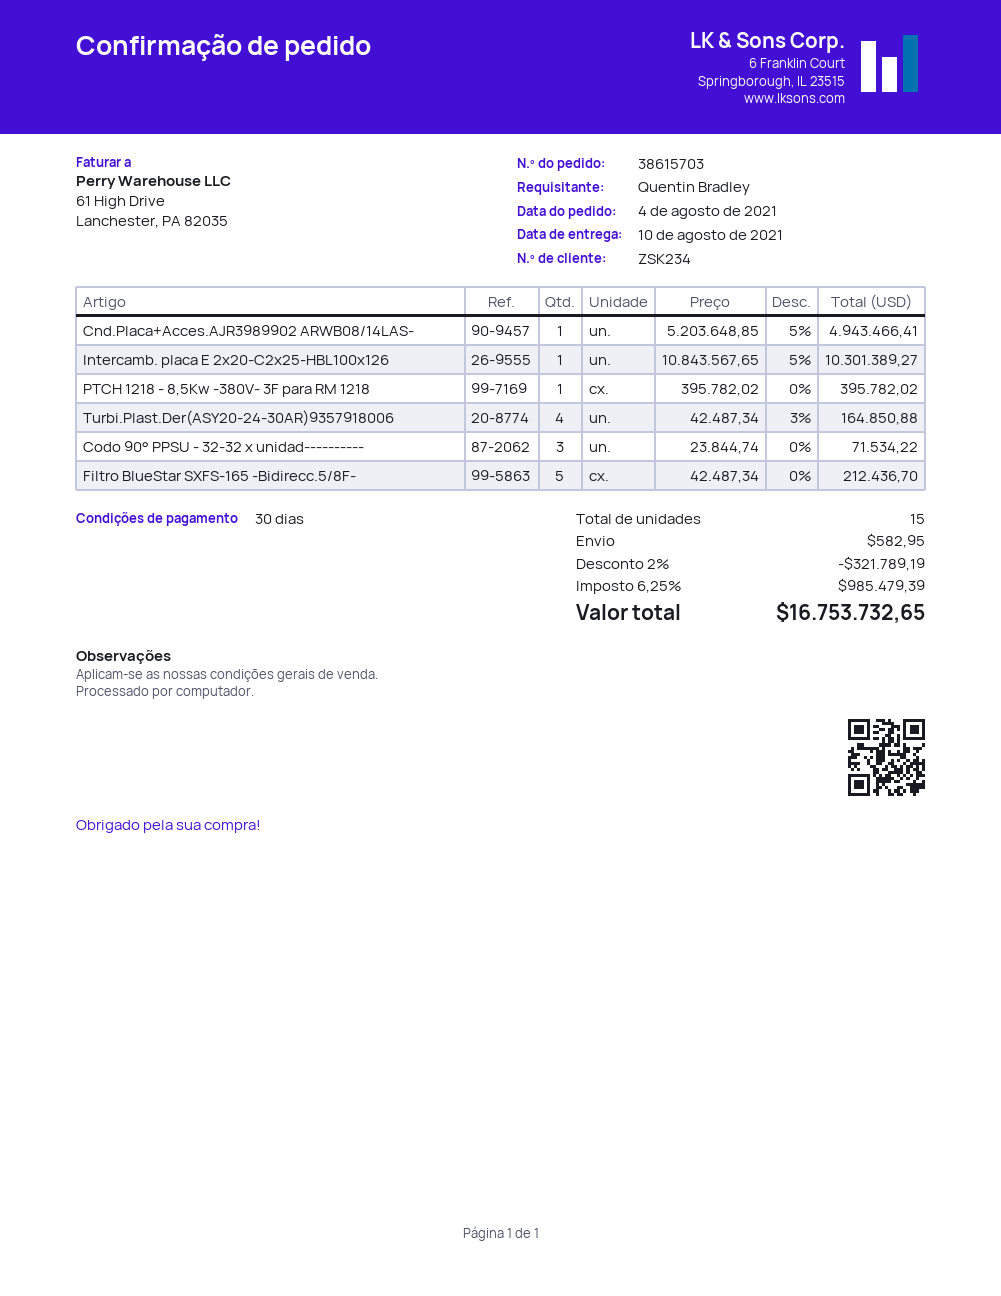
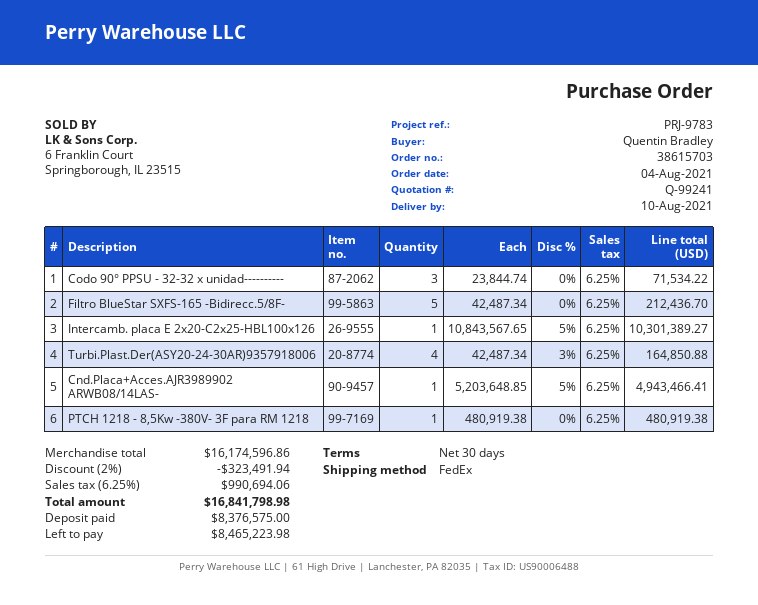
PTCH 1218 - 8,5Kw -380V- 3F para RM 1218: 1 x 395782.02 = 395782.02 -> 1 x 480919.38 = 480919.38
discount: 2% = 321789.19 -> 2% = 323491.94
shipping: 582.95 -> none
tax: 6.25% = 985479.39 -> 6.25% = 990694.06
total: 16753732.65 -> 16841798.98

